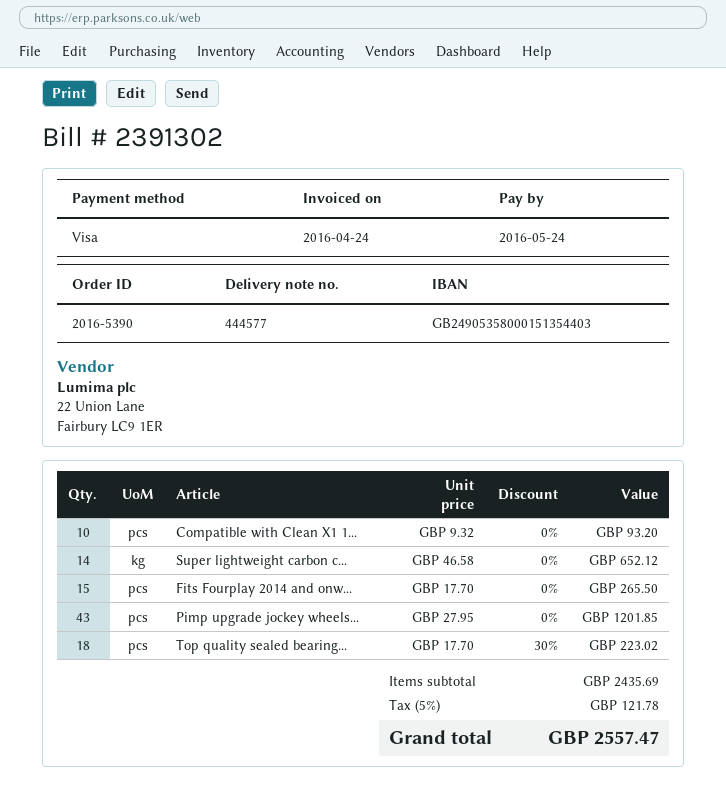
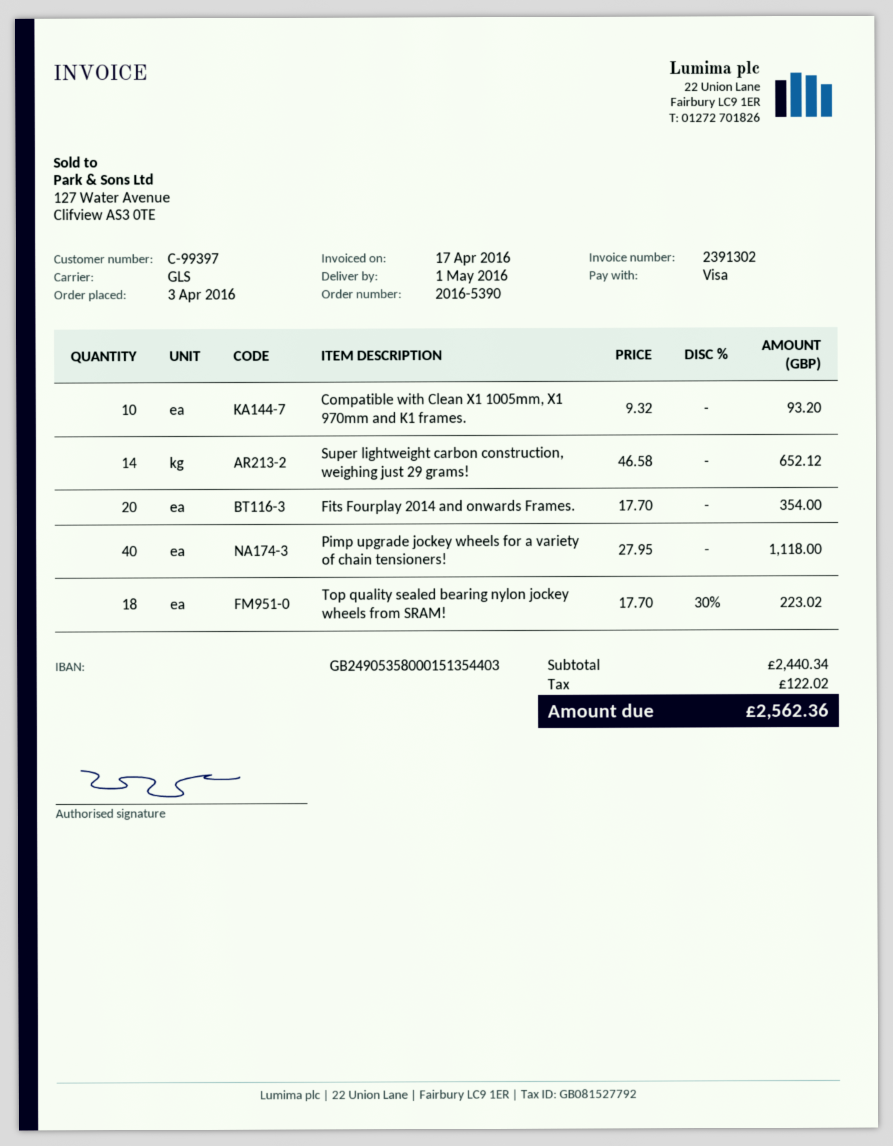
invoice date: 2016-04-24 -> 2016-04-17
Fits Fourplay 2014 and onw...: 15 x 17.70 = 265.50 -> 20 x 17.70 = 354.00
Pimp upgrade jockey wheels...: 43 x 27.95 = 1201.85 -> 40 x 27.95 = 1118.00
subtotal: 2435.69 -> 2440.34
tax: 121.78 -> 122.02
total: 2557.47 -> 2562.36

